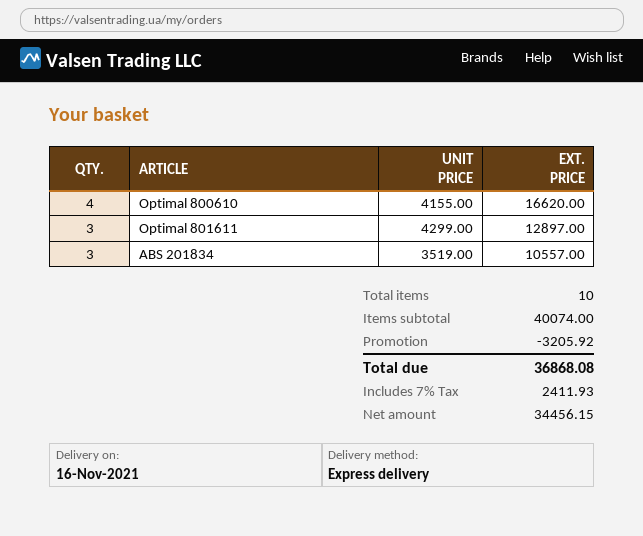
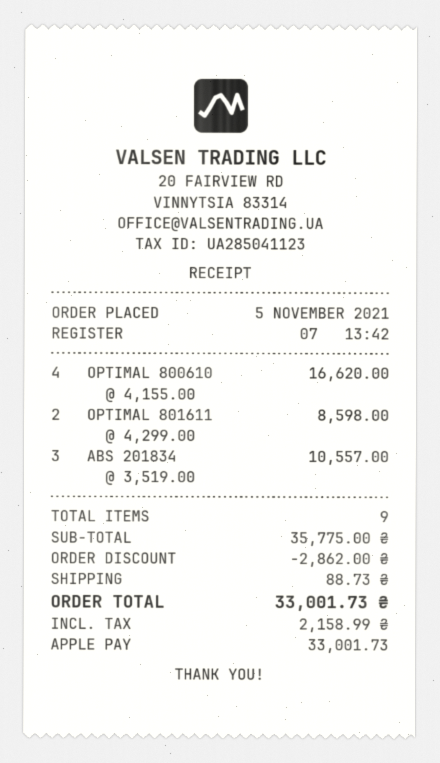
Optimal 801611: 3 x 4299.00 = 12897.00 -> 2 x 4299.00 = 8598.00
total quantity: 10 -> 9
subtotal: 40074.00 -> 35775.00
discount: 3205.92 -> 2862.00
shipping: none -> 88.73
tax: 2411.93 -> 2158.99
total: 36868.08 -> 33001.73

